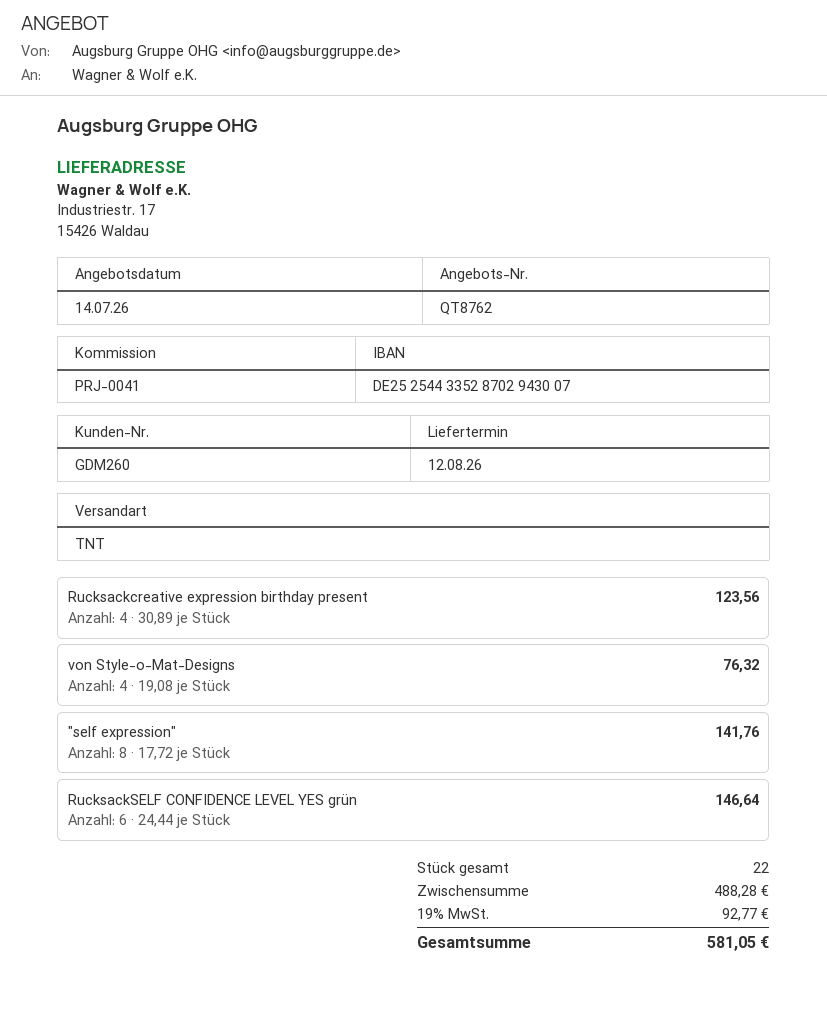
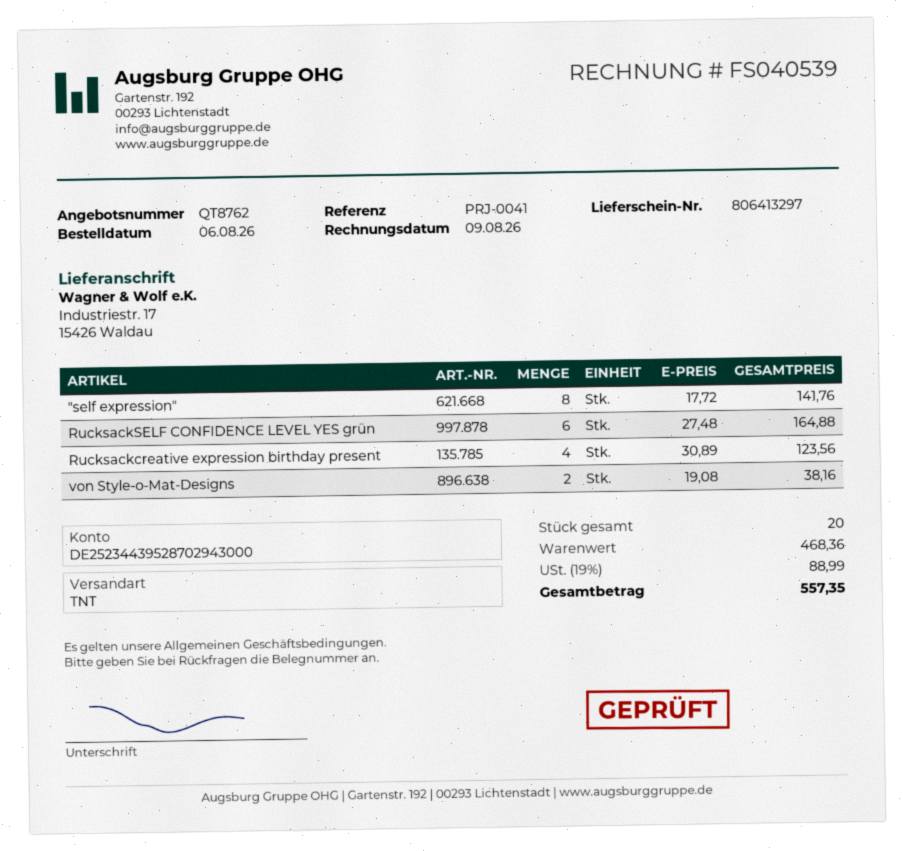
bank account: DE25254433528702943007 -> DE25234439528702943000
von Style-o-Mat-Designs: 4 x 19.08 = 76.32 -> 2 x 19.08 = 38.16
RucksackSELF CONFIDENCE LEVEL YES grün: 6 x 24.44 = 146.64 -> 6 x 27.48 = 164.88
total quantity: 22 -> 20
subtotal: 488.28 -> 468.36
tax: 19% = 92.77 -> 19% = 88.99
total: 581.05 -> 557.35

